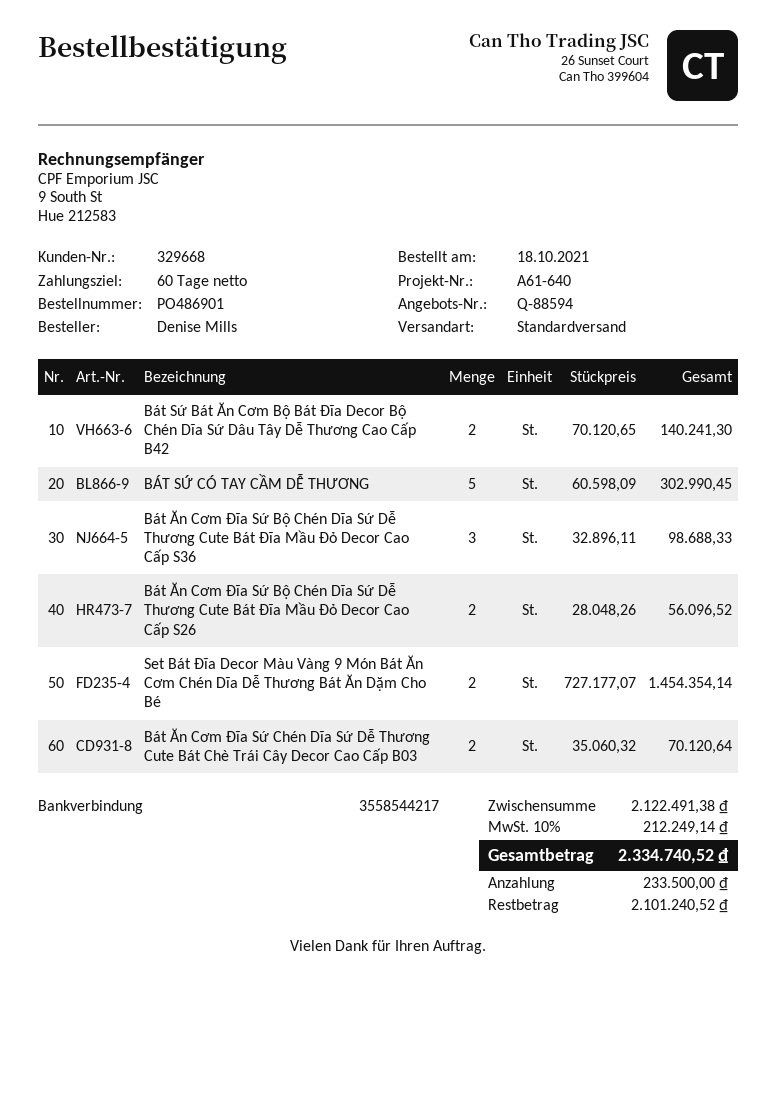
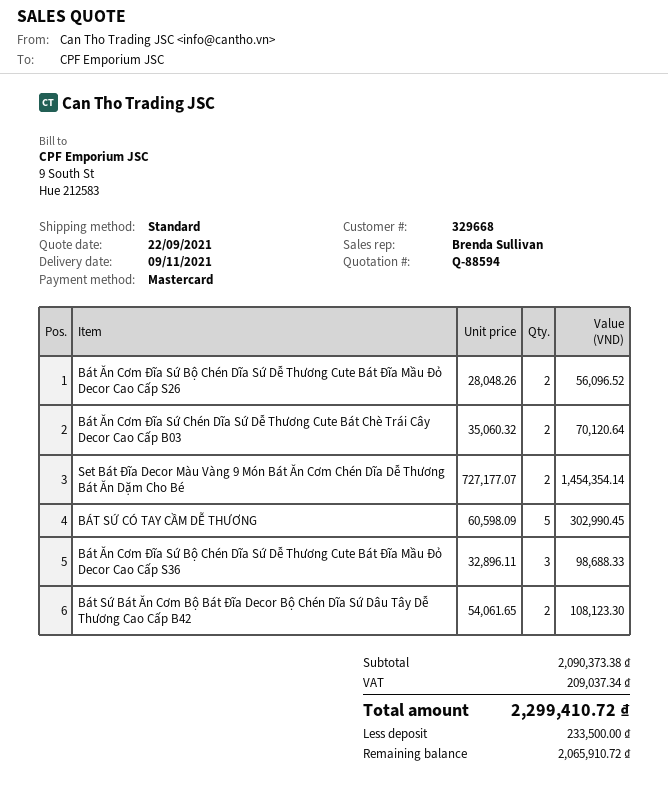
Bát Sứ Bát Ăn Cơm Bộ Bát Đĩa Decor Bộ Chén Dĩa Sứ Dâu Tây Dễ Thương Cao Cấp B42: 2 x 70120.65 = 140241.30 -> 2 x 54061.65 = 108123.30
subtotal: 2122491.38 -> 2090373.38
tax: 212249.14 -> 209037.34
total: 2334740.52 -> 2299410.72
balance: 2101240.52 -> 2065910.72

